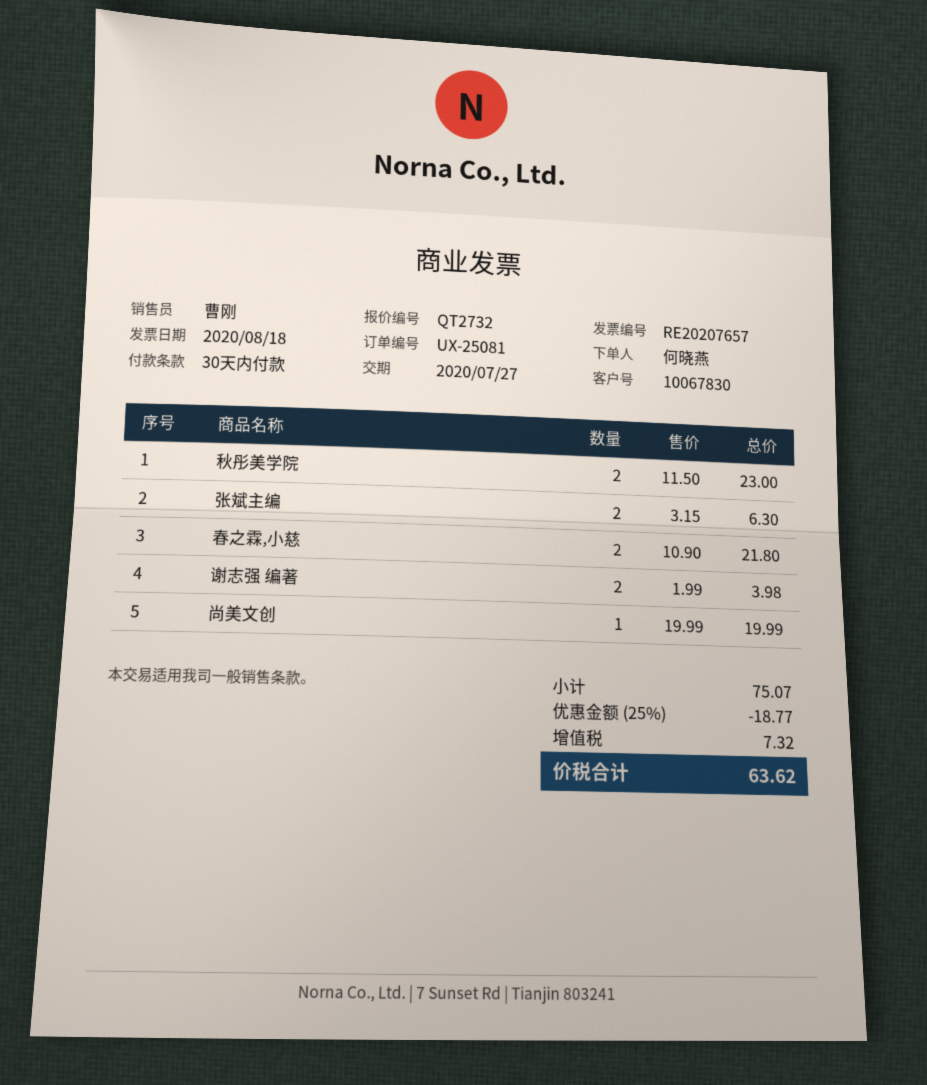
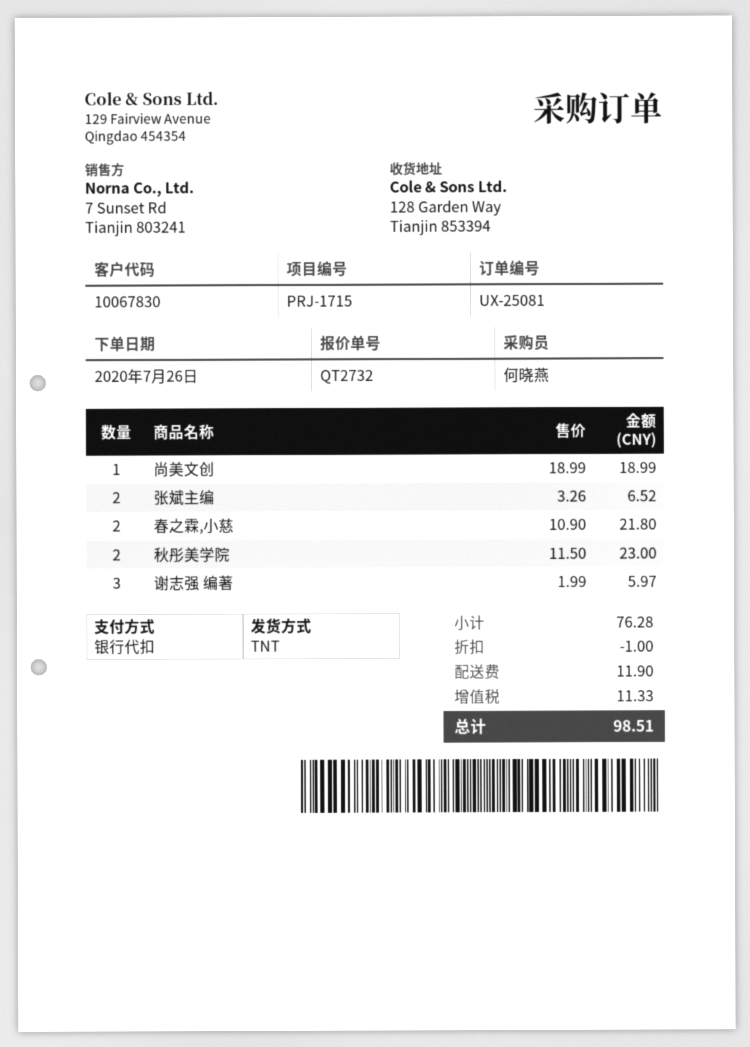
张斌主编: 2 x 3.15 = 6.30 -> 2 x 3.26 = 6.52
谢志强 编著: 2 x 1.99 = 3.98 -> 3 x 1.99 = 5.97
尚美文创: 1 x 19.99 = 19.99 -> 1 x 18.99 = 18.99
subtotal: 75.07 -> 76.28
discount: 18.77 -> 1.00
shipping: none -> 11.90
tax: 7.32 -> 11.33
total: 63.62 -> 98.51

